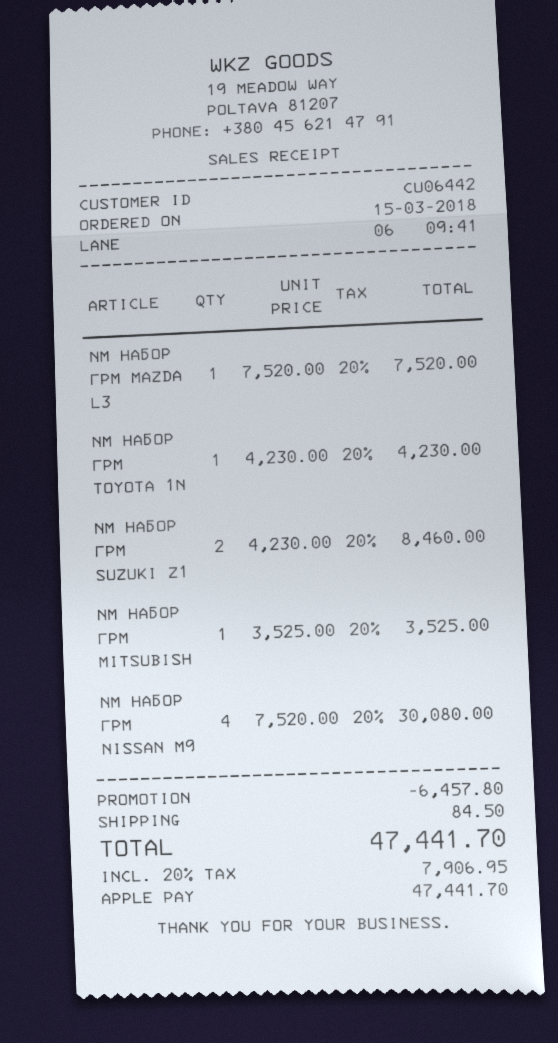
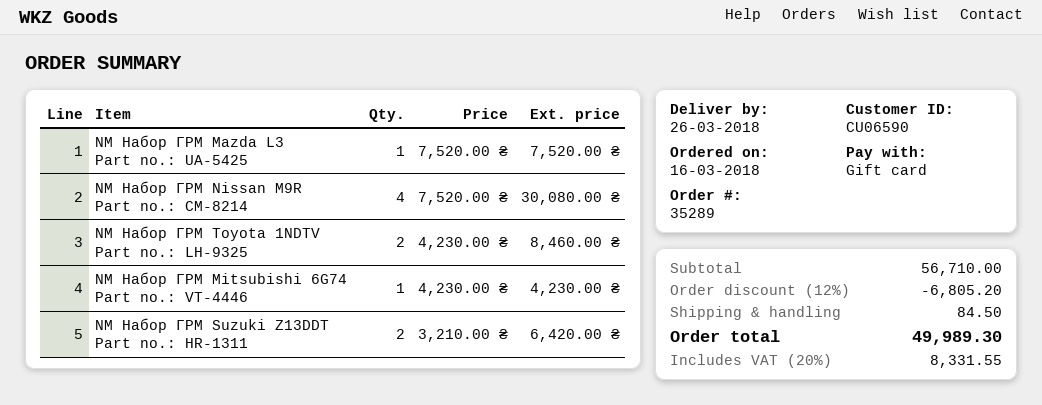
order date: 2018-03-15 -> 2018-03-16
customer number: CU06442 -> CU06590
payment method: Apple Pay -> gift card
NM НАБОР ГРМ TOYOTA 1N: 1 x 4230.00 = 4230.00 -> 2 x 4230.00 = 8460.00
NM НАБОР ГРМ SUZUKI Z1: 2 x 4230.00 = 8460.00 -> 2 x 3210.00 = 6420.00
NM НАБОР ГРМ MITSUBISH: 1 x 3525.00 = 3525.00 -> 1 x 4230.00 = 4230.00
discount: 6457.80 -> 6805.20
tax: 20% = 7906.95 -> 20% = 8331.55
total: 47441.70 -> 49989.30

